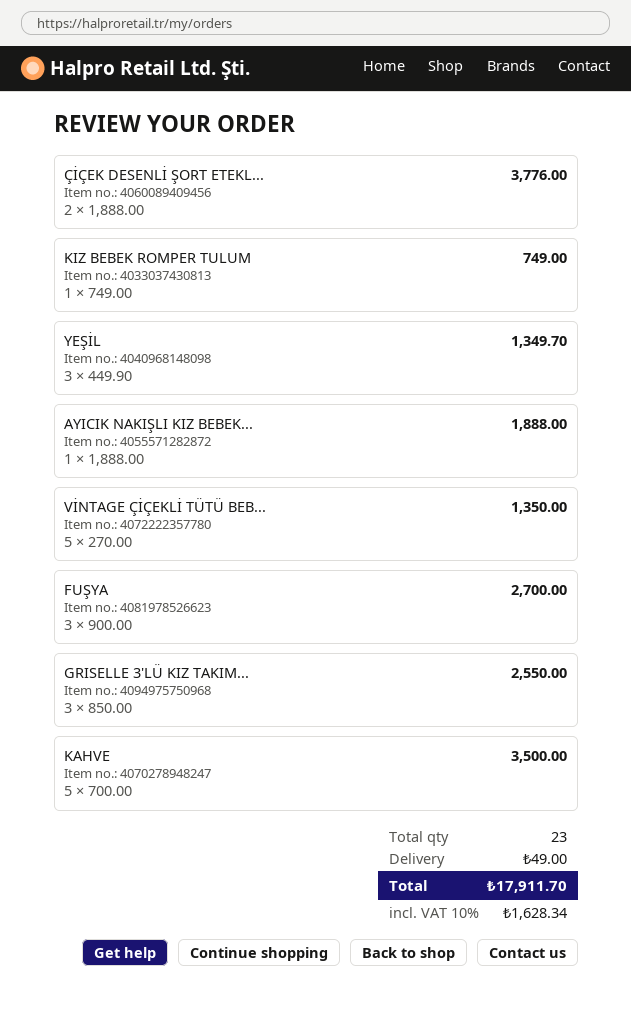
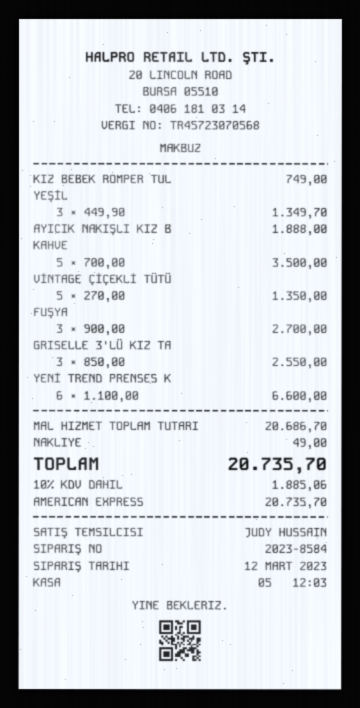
ÇİÇEK DESENLİ ŞORT ETEKL...: 2 x 1888.00 = 3776.00 -> none
YENİ TREND PRENSES K: none -> 6 x 1100.00 = 6600.00
tax: 10% = 1628.34 -> 10% = 1885.06
total: 17911.70 -> 20735.70

